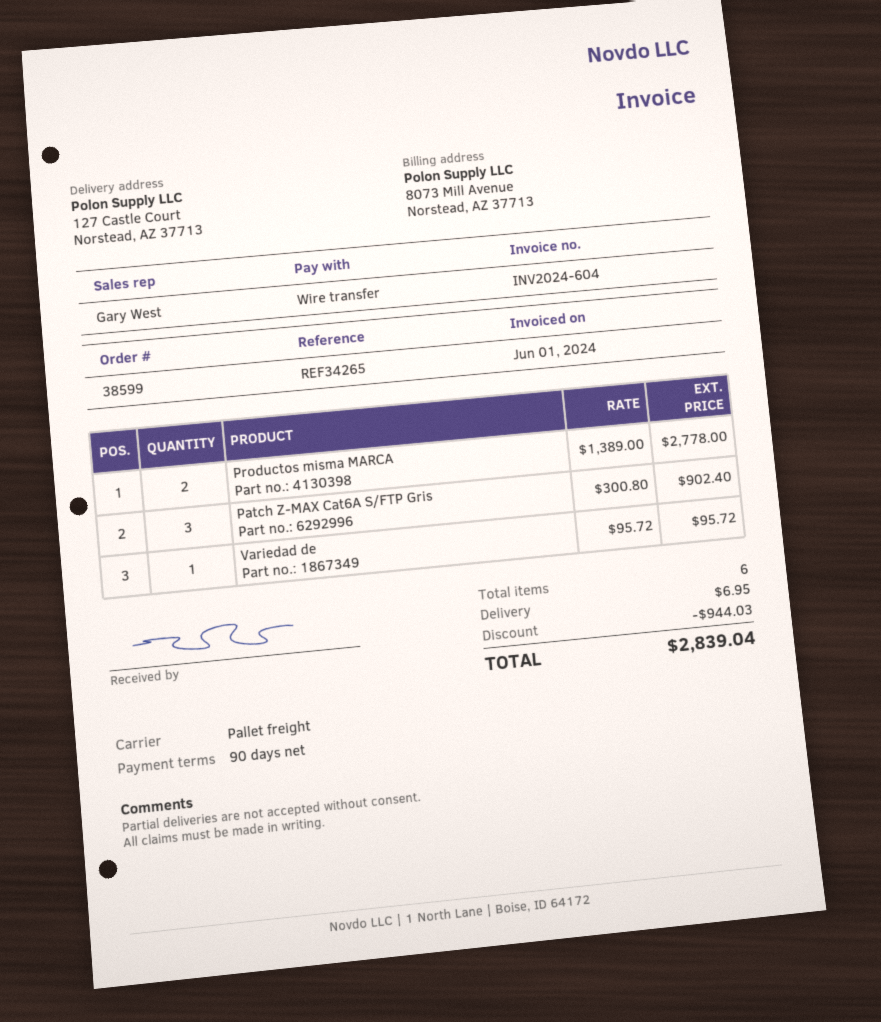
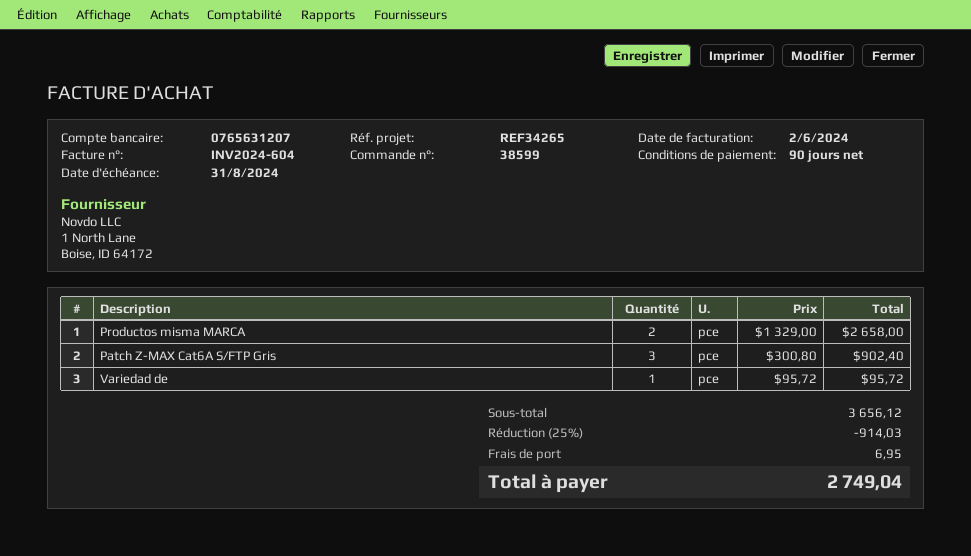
invoice date: 2024-06-01 -> 2024-06-02
Productos misma MARCA: 2 x 1389.00 = 2778.00 -> 2 x 1329.00 = 2658.00
discount: 944.03 -> 914.03
total: 2839.04 -> 2749.04

